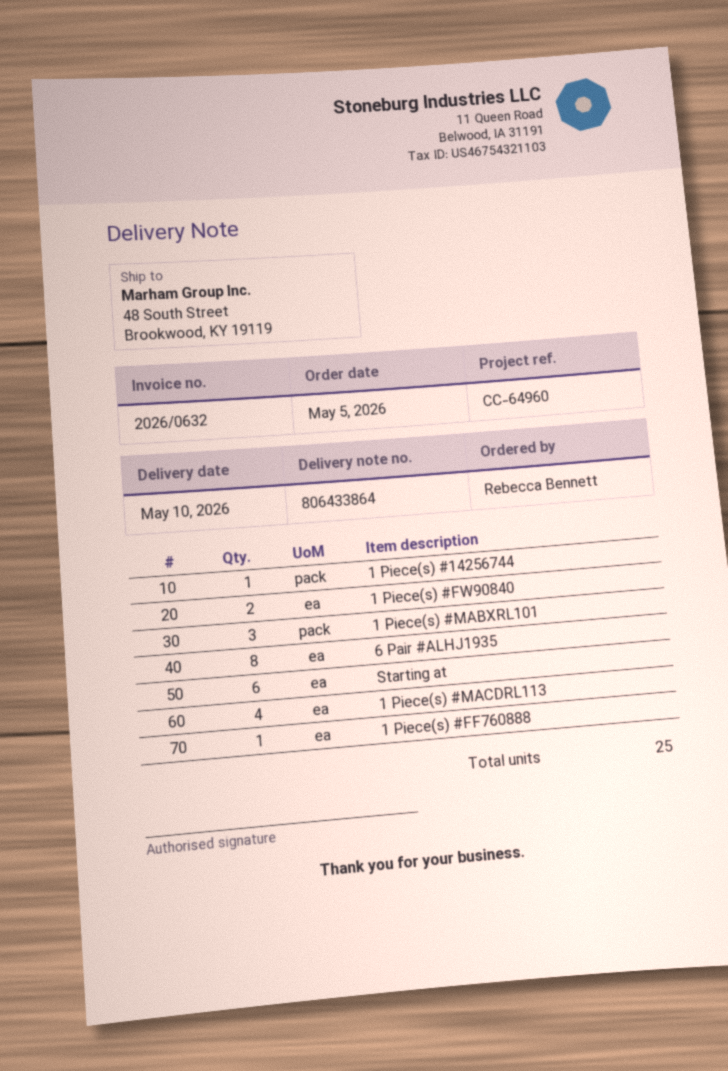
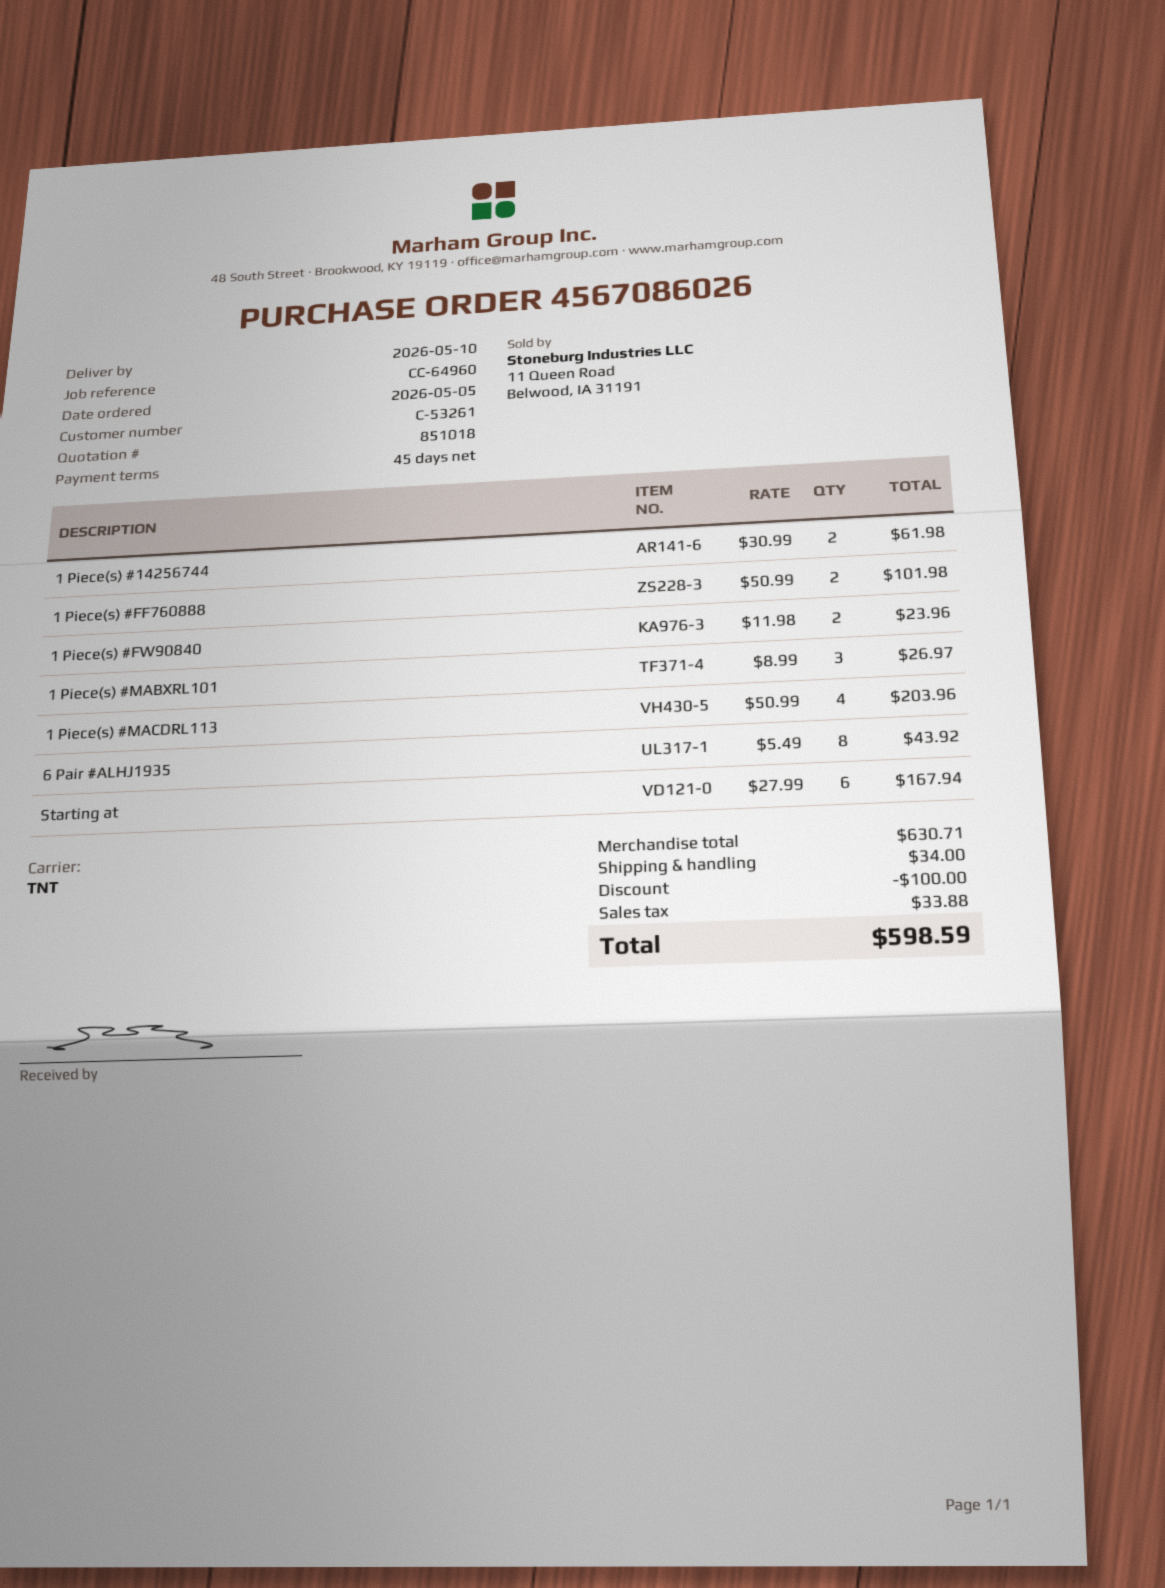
1 Piece(s) #14256744: 1 -> 2
1 Piece(s) #FF760888: 1 -> 2

